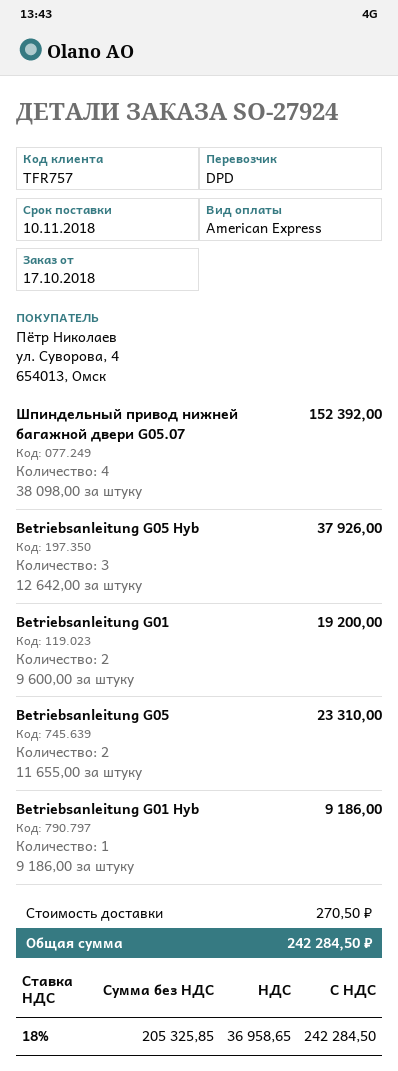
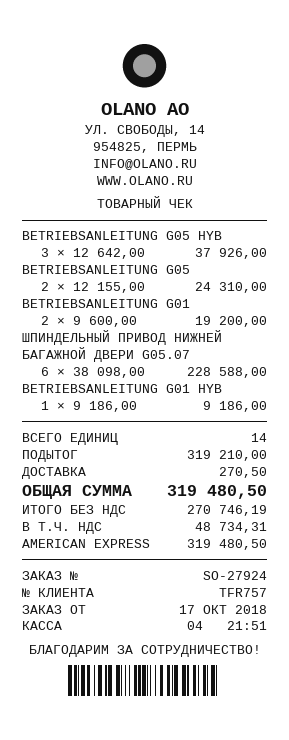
Шпиндельный привод нижней багажной двери G05.07: 4 x 38098.00 = 152392.00 -> 6 x 38098.00 = 228588.00
Betriebsanleitung G05: 2 x 11655.00 = 23310.00 -> 2 x 12155.00 = 24310.00
net: 205325.85 -> 270746.19
tax: 36958.65 -> 48734.31
total: 242284.50 -> 319480.50

